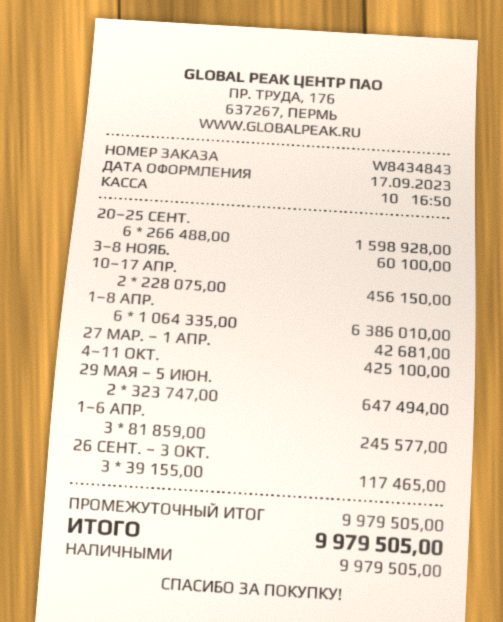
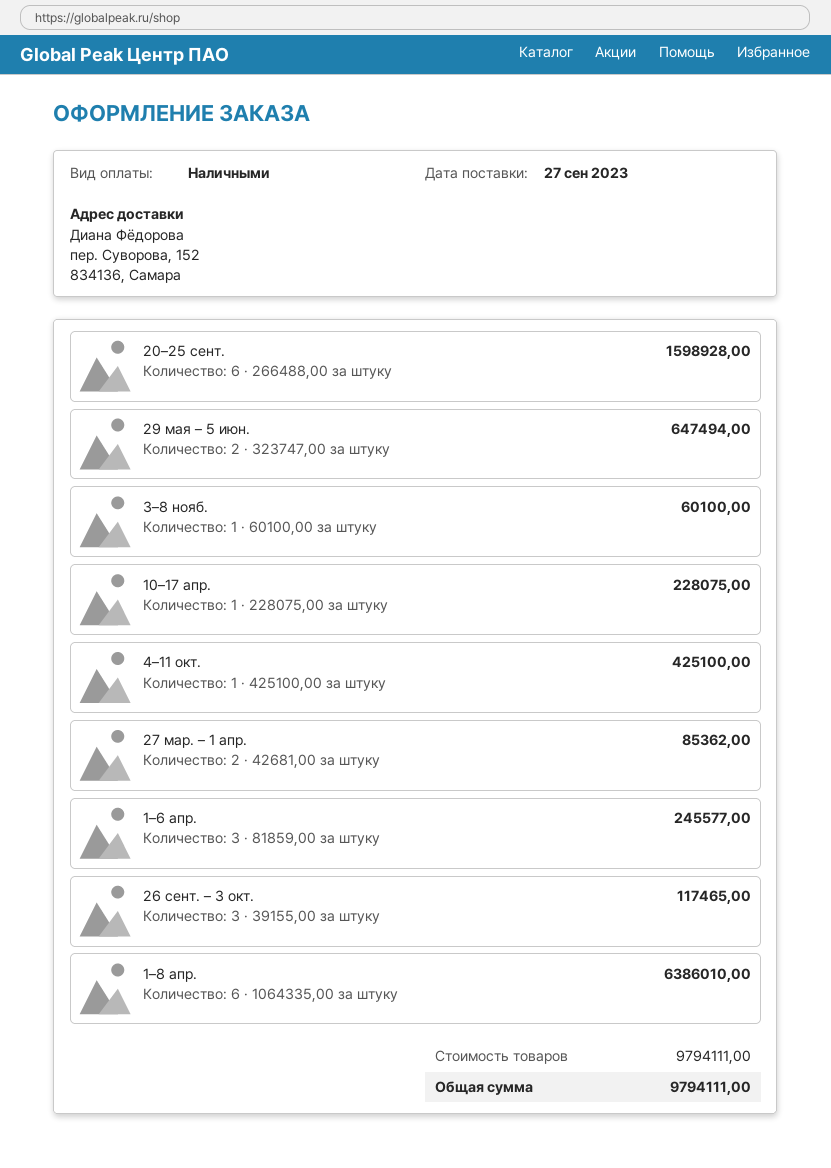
10–17 АПР.: 2 x 228075.00 = 456150.00 -> 1 x 228075.00 = 228075.00
27 МАР. – 1 АПР.: 1 x 42681.00 = 42681.00 -> 2 x 42681.00 = 85362.00
subtotal: 9979505.00 -> 9794111.00
total: 9979505.00 -> 9794111.00

